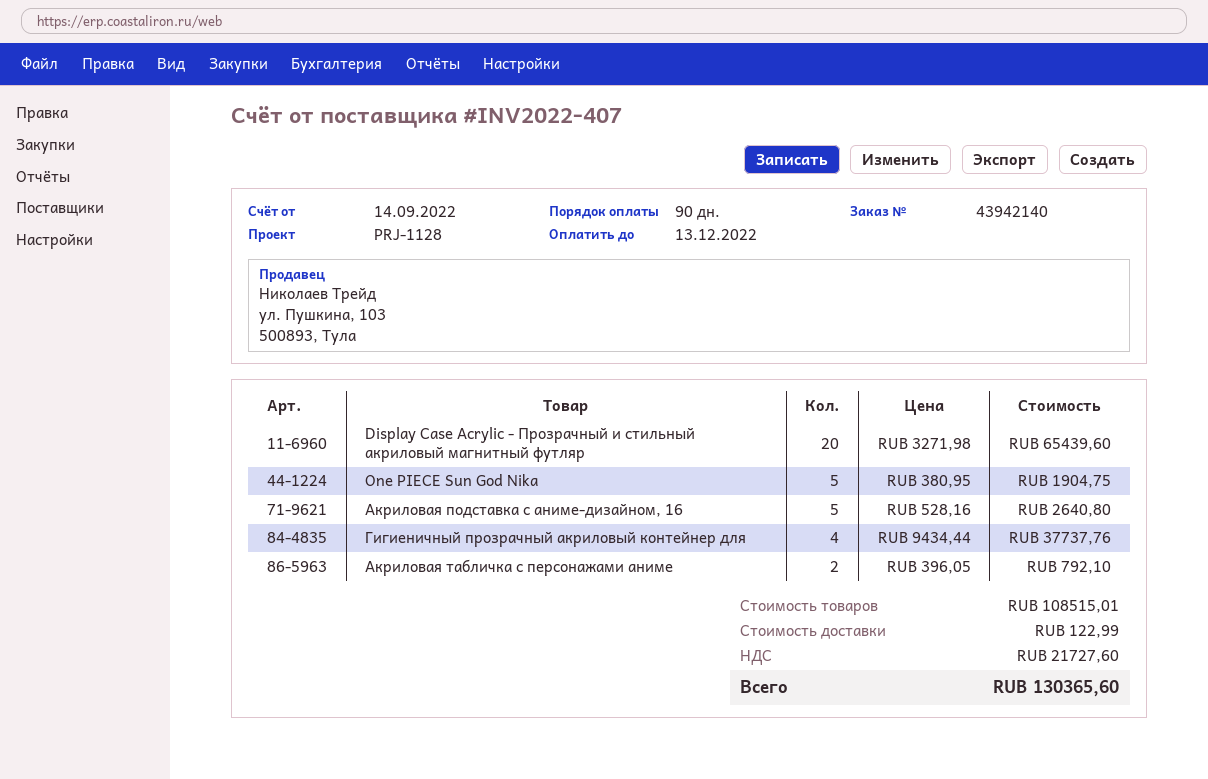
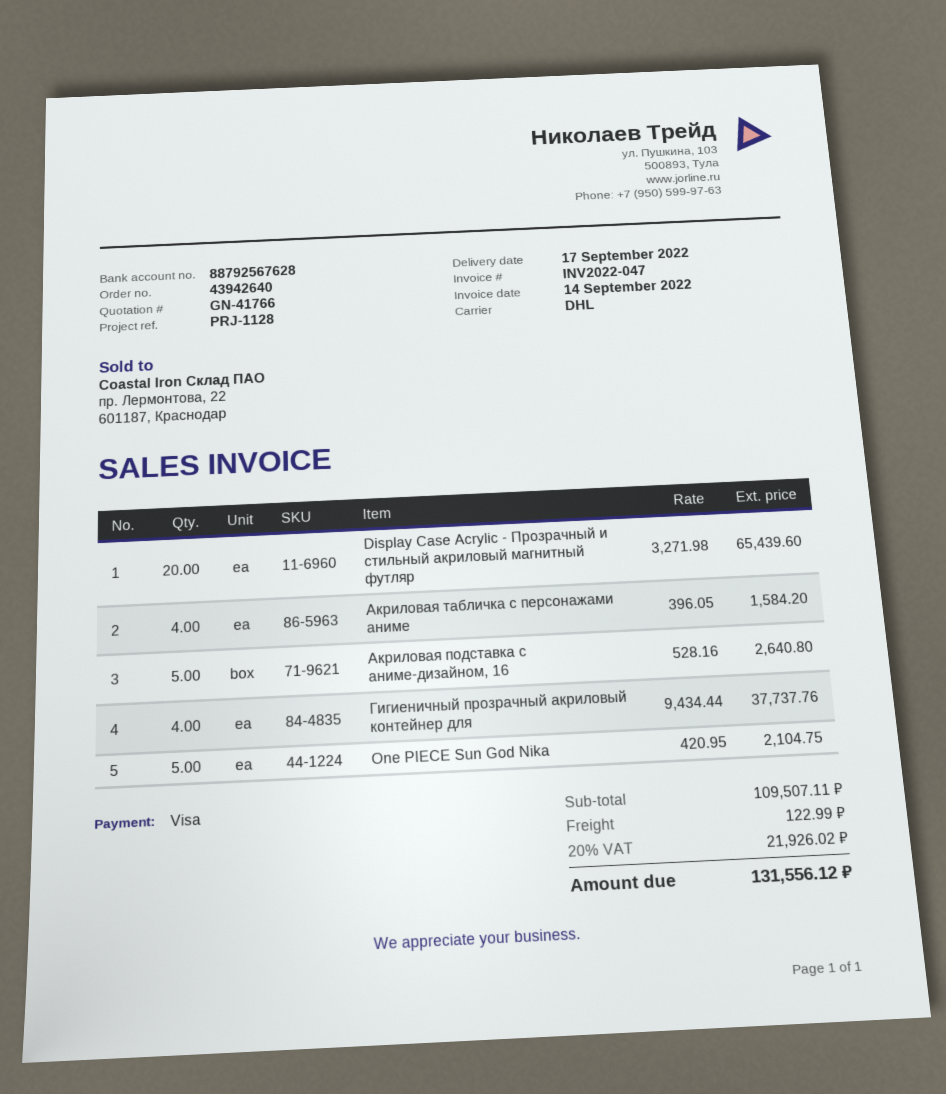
order number: 43942140 -> 43942640
invoice number: INV2022-407 -> INV2022-047
One PIECE Sun God Nika: 5 x 380.95 = 1904.75 -> 5 x 420.95 = 2104.75
Акриловая табличка с персонажами аниме: 2 x 396.05 = 792.10 -> 4 x 396.05 = 1584.20
subtotal: 108515.01 -> 109507.11
tax: 21727.60 -> 21926.02
total: 130365.60 -> 131556.12

